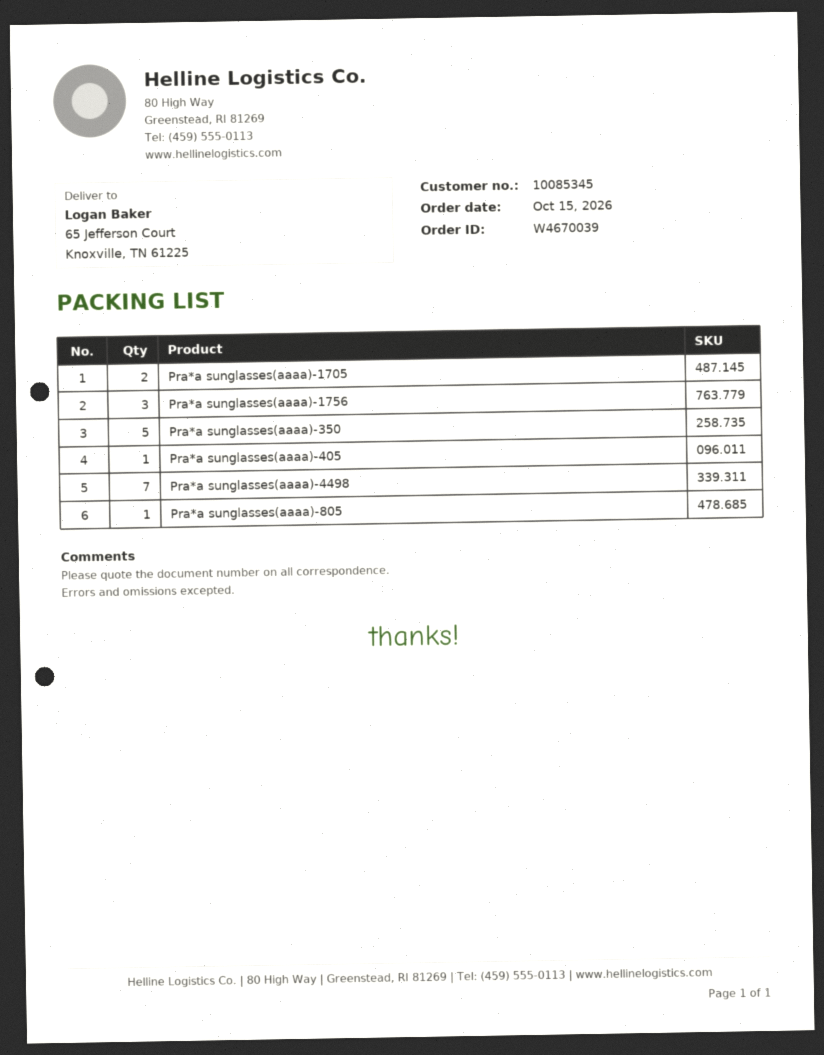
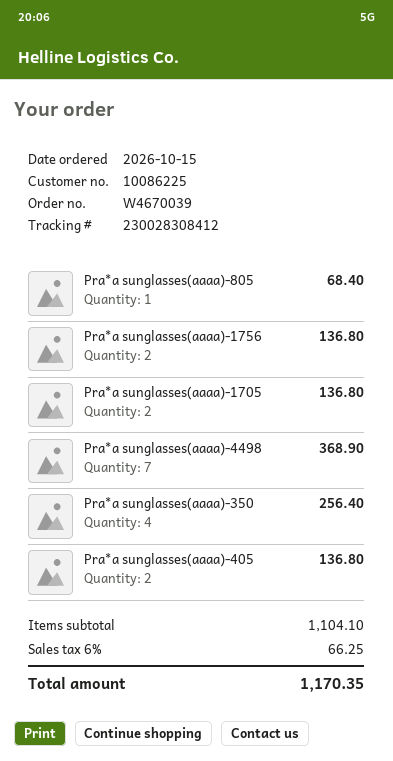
customer number: 10085345 -> 10086225
Pra*a sunglasses(aaaa)-1756: 3 -> 2
Pra*a sunglasses(aaaa)-350: 5 -> 4
Pra*a sunglasses(aaaa)-405: 1 -> 2

